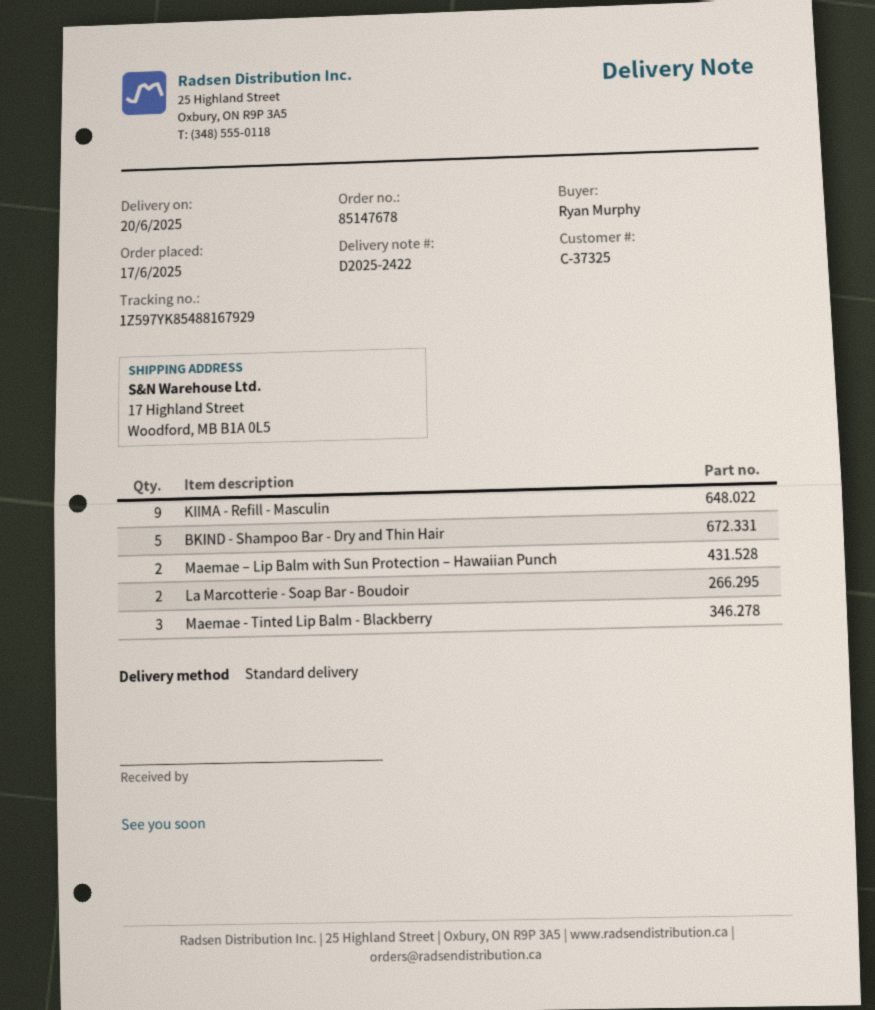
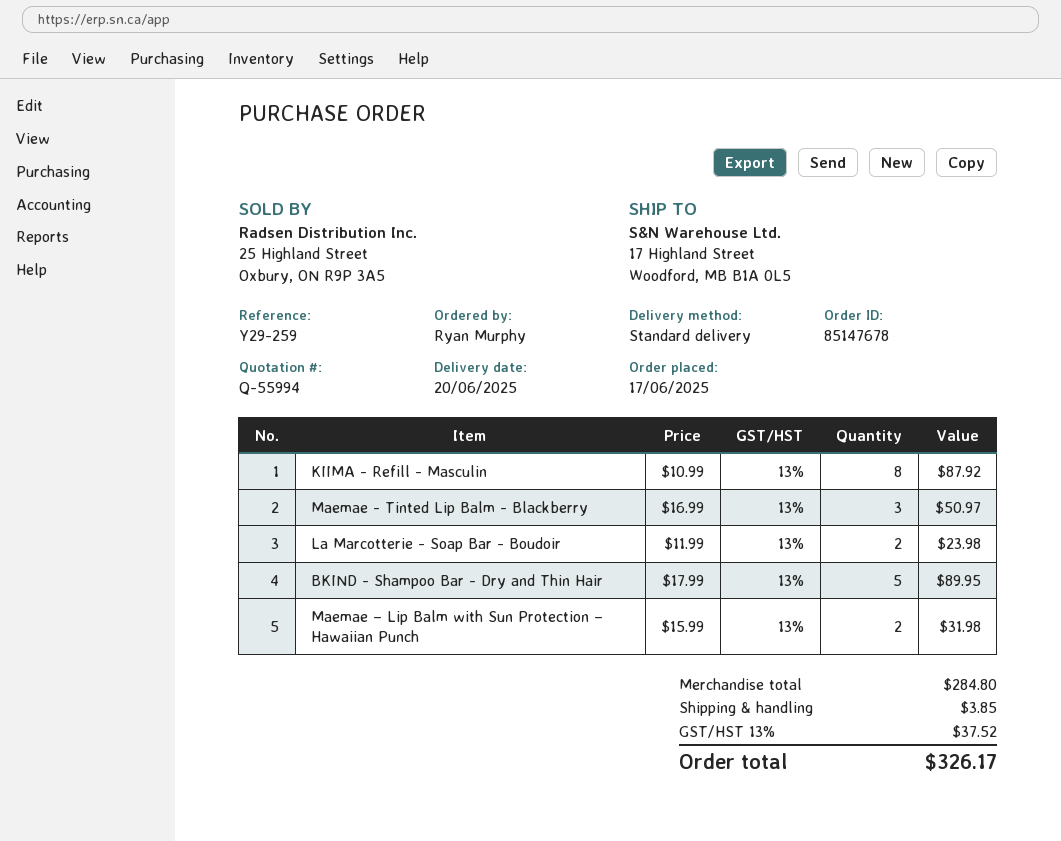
KIIMA - Refill - Masculin: 9 -> 8

